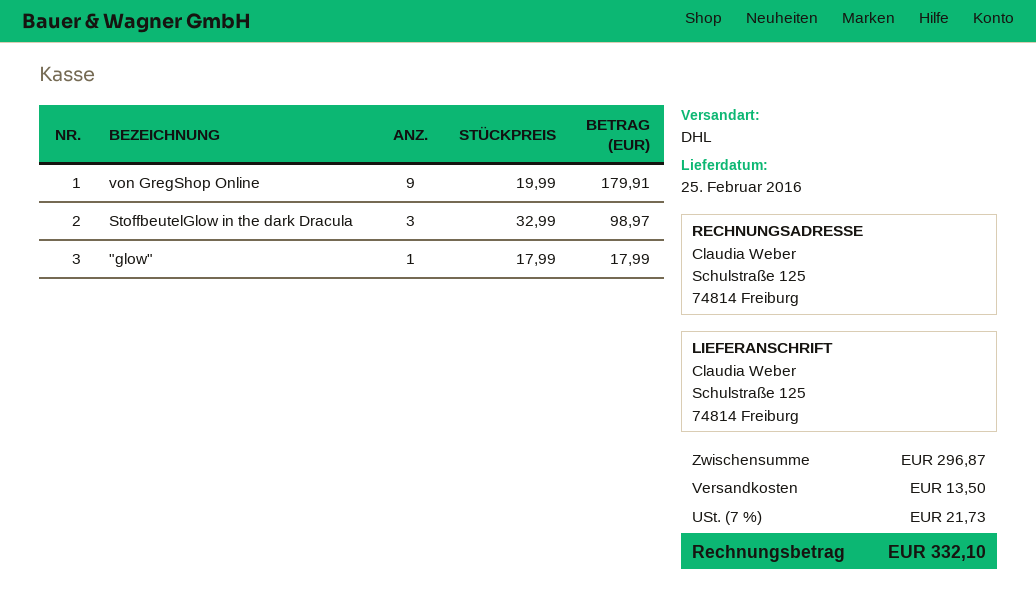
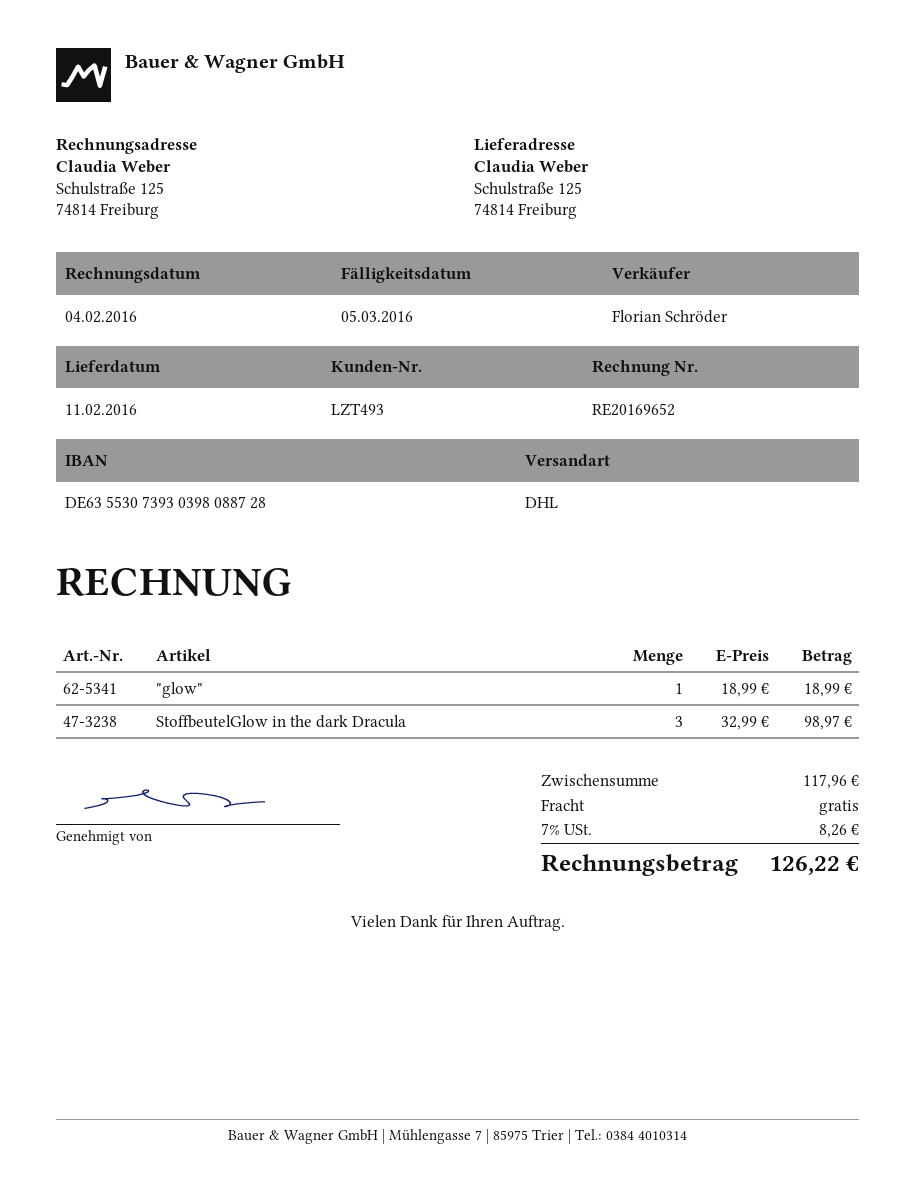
delivery date: 2016-02-25 -> 2016-02-11
von GregShop Online: 9 x 19.99 = 179.91 -> none
"glow": 1 x 17.99 = 17.99 -> 1 x 18.99 = 18.99
subtotal: 296.87 -> 117.96
shipping: 13.50 -> 0.00
tax: 7% = 21.73 -> 7% = 8.26
total: 332.10 -> 126.22

